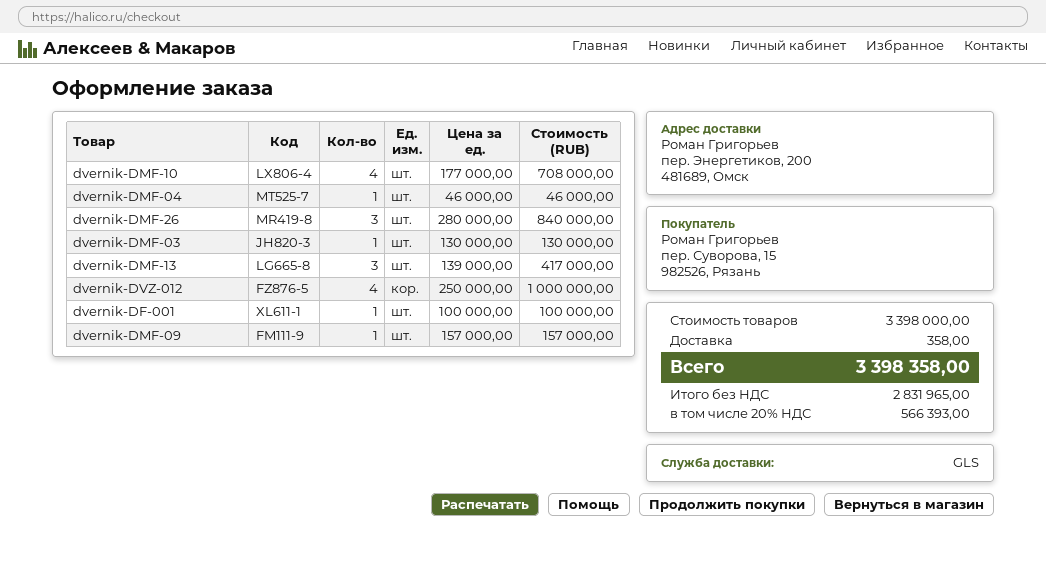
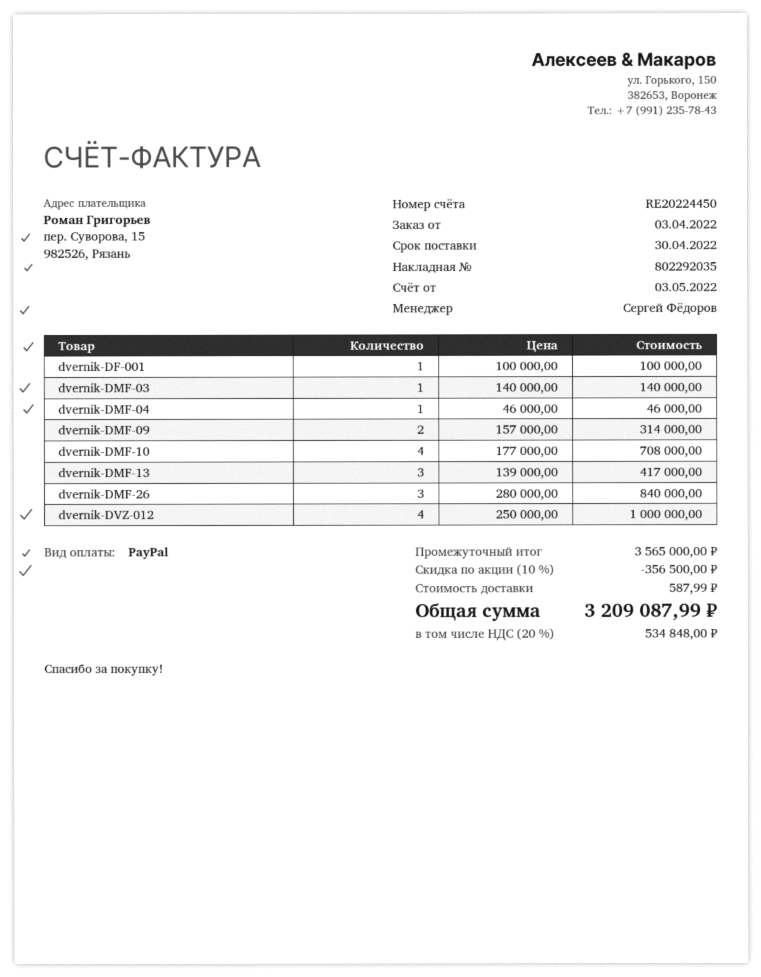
dvernik-DMF-03: 1 x 130000.00 = 130000.00 -> 1 x 140000.00 = 140000.00
dvernik-DMF-09: 1 x 157000.00 = 157000.00 -> 2 x 157000.00 = 314000.00
subtotal: 3398000.00 -> 3565000.00
discount: none -> 10% = 356500.00
shipping: 358.00 -> 587.99
tax: 20% = 566393.00 -> 20% = 534848.00
total: 3398358.00 -> 3209087.99

